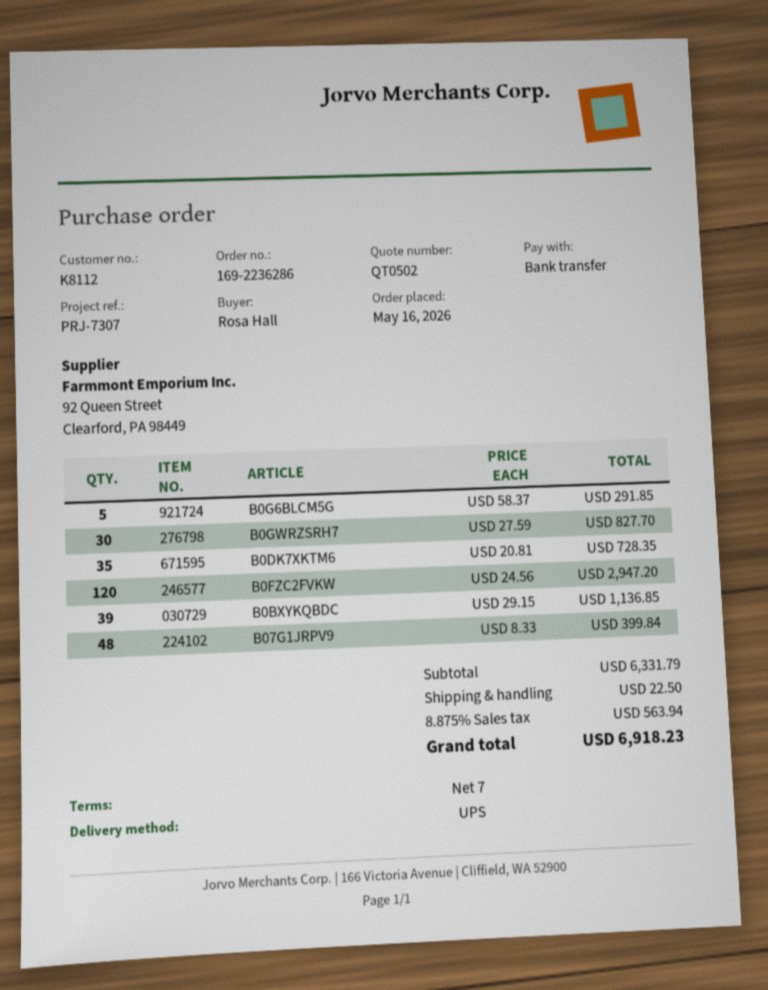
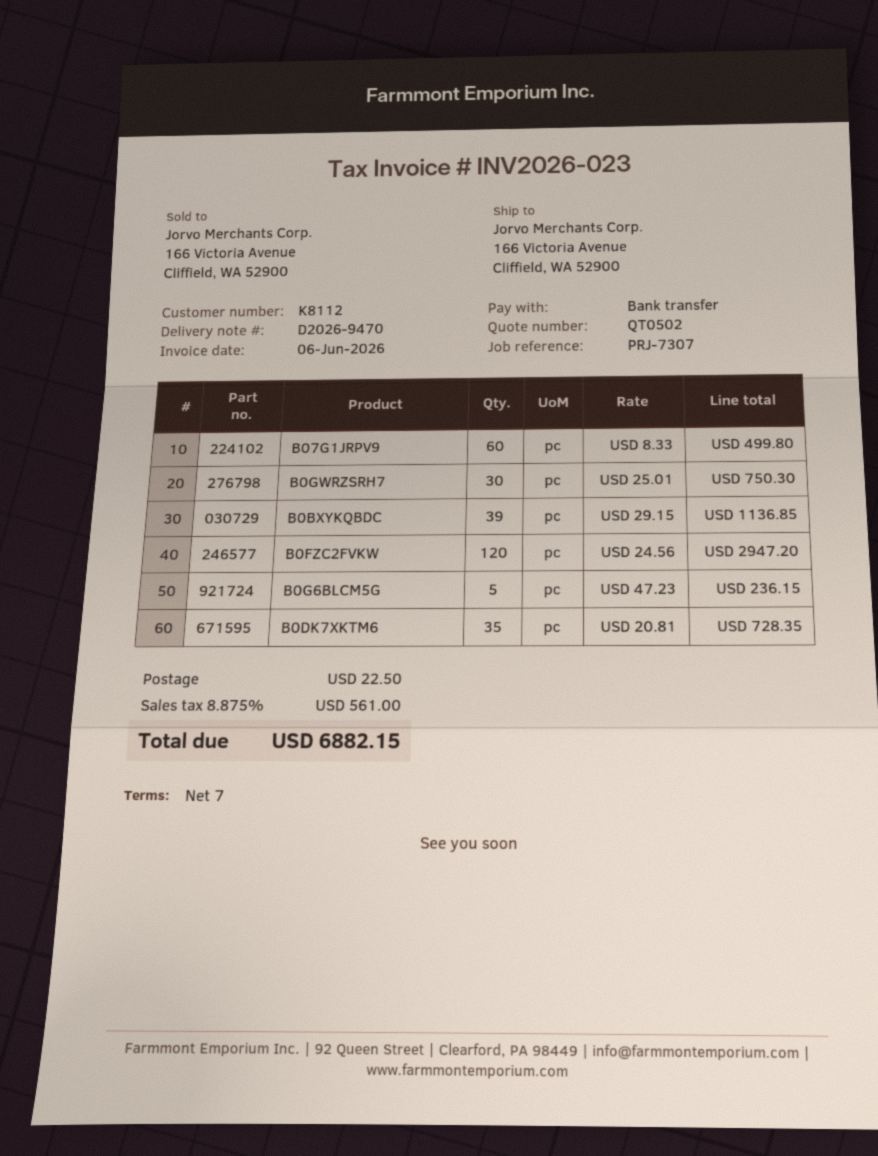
B0G6BLCM5G: 5 x 58.37 = 291.85 -> 5 x 47.23 = 236.15
B0GWRZSRH7: 30 x 27.59 = 827.70 -> 30 x 25.01 = 750.30
B07G1JRPV9: 48 x 8.33 = 399.84 -> 60 x 8.33 = 499.80
tax: 8.875% = 563.94 -> 8.875% = 561.00
total: 6918.23 -> 6882.15

